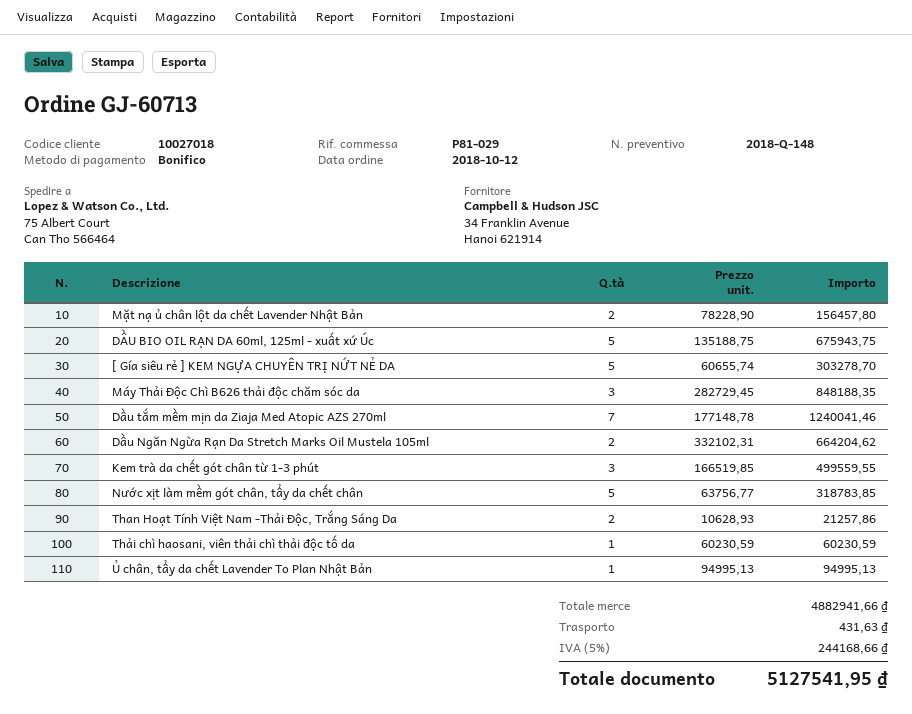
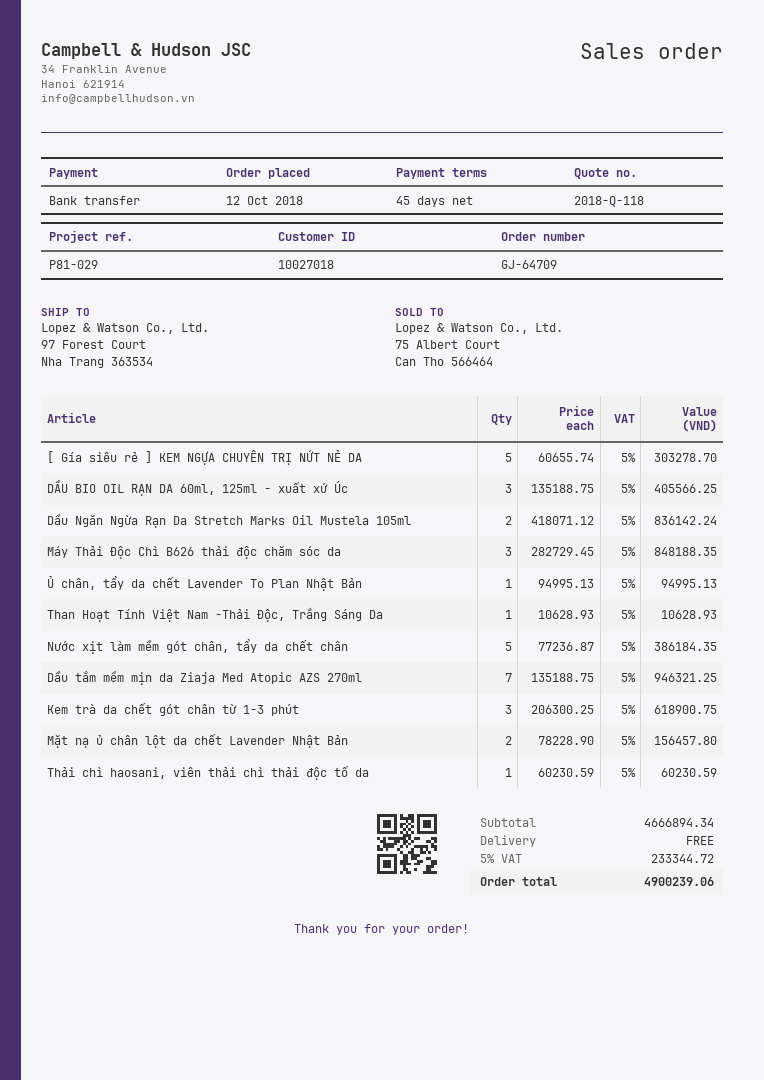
quote number: 2018-Q-148 -> 2018-Q-118
order number: GJ-60713 -> GJ-64709
ship to: 75 Albert Court, Can Tho 566464 -> 97 Forest Court, Nha Trang 363534
DẦU BIO OIL RẠN DA 60ml, 125ml - xuất xứ Úc: 5 x 135188.75 = 675943.75 -> 3 x 135188.75 = 405566.25
Dầu tắm mềm mịn da Ziaja Med Atopic AZS 270ml: 7 x 177148.78 = 1240041.46 -> 7 x 135188.75 = 946321.25
Dầu Ngăn Ngừa Rạn Da Stretch Marks Oil Mustela 105ml: 2 x 332102.31 = 664204.62 -> 2 x 418071.12 = 836142.24
Kem trà da chết gót chân từ 1-3 phút: 3 x 166519.85 = 499559.55 -> 3 x 206300.25 = 618900.75
Nước xịt làm mềm gót chân, tẩy da chết chân: 5 x 63756.77 = 318783.85 -> 5 x 77236.87 = 386184.35
Than Hoạt Tính Việt Nam -Thải Độc, Trắng Sáng Da: 2 x 10628.93 = 21257.86 -> 1 x 10628.93 = 10628.93
subtotal: 4882941.66 -> 4666894.34
shipping: 431.63 -> 0.00
tax: 5% = 244168.66 -> 5% = 233344.72
total: 5127541.95 -> 4900239.06

